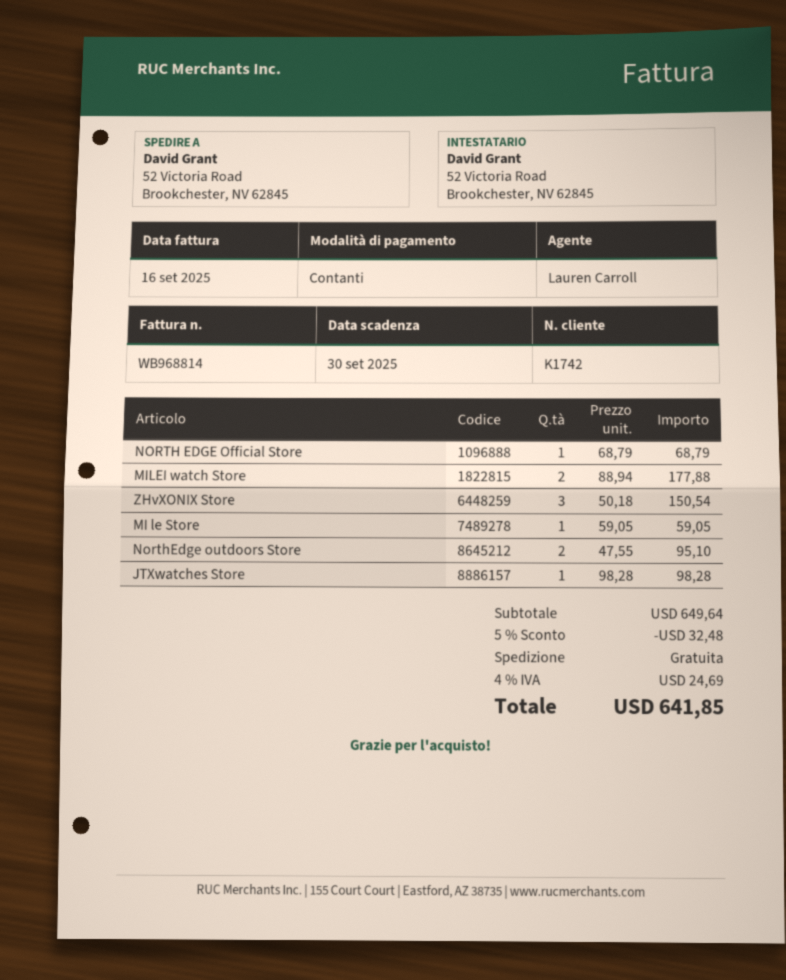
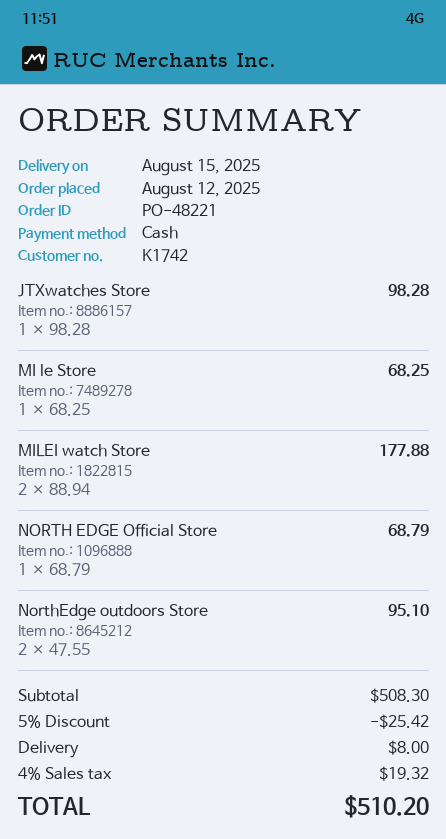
ZHvXONIX Store: 3 x 50.18 = 150.54 -> none
MI le Store: 1 x 59.05 = 59.05 -> 1 x 68.25 = 68.25
subtotal: 649.64 -> 508.30
discount: 5% = 32.48 -> 5% = 25.42
shipping: 0.00 -> 8.00
tax: 4% = 24.69 -> 4% = 19.32
total: 641.85 -> 510.20

